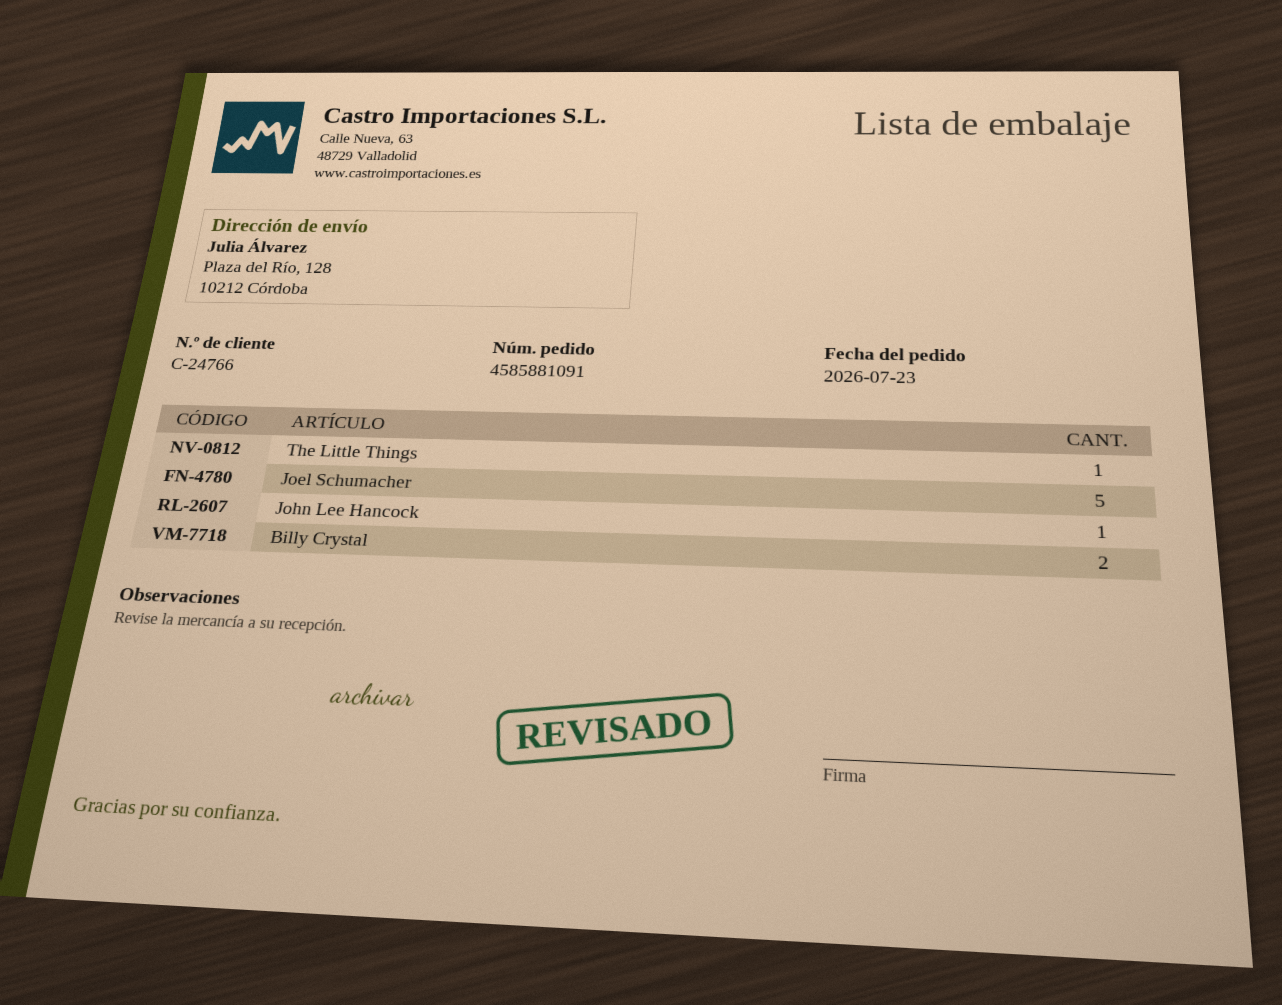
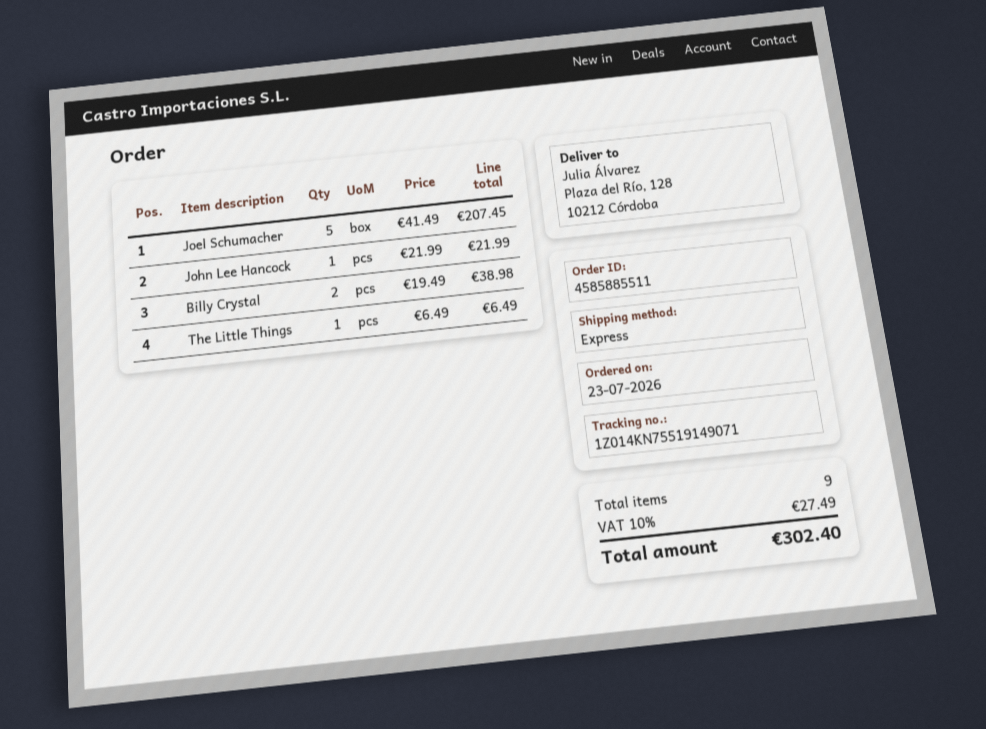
order number: 4585881091 -> 4585885511

